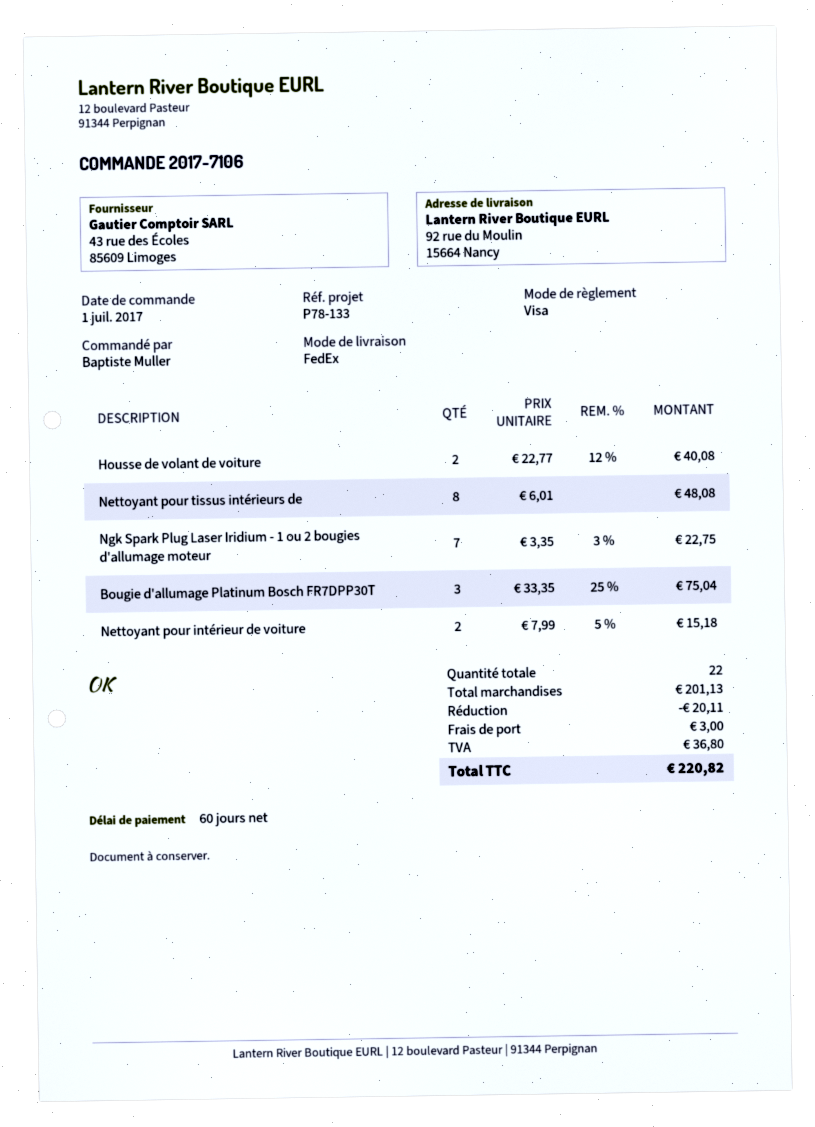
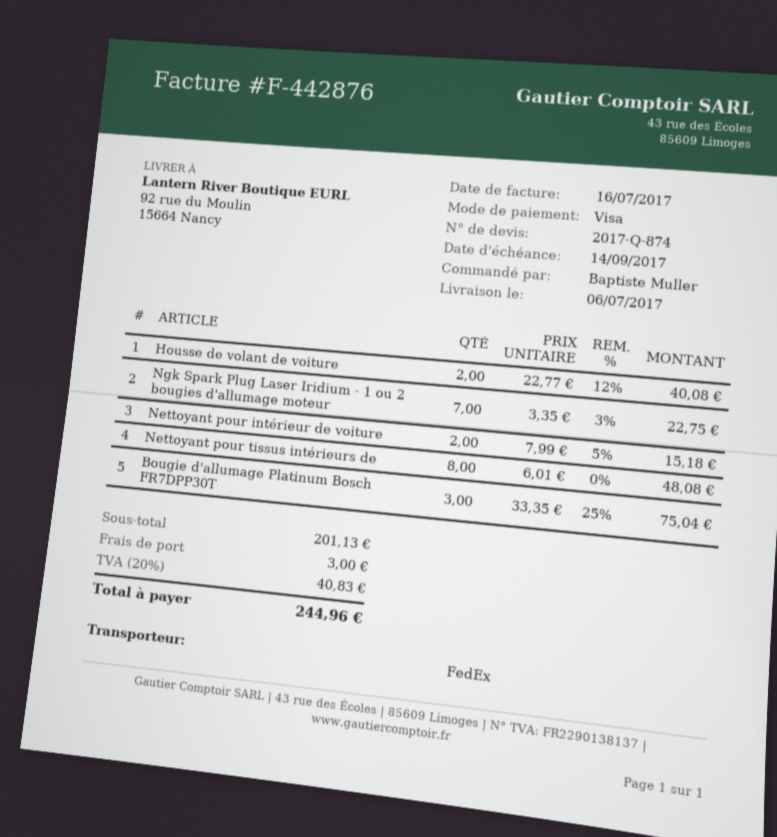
discount: 20.11 -> none
tax: 36.80 -> 40.83
total: 220.82 -> 244.96

